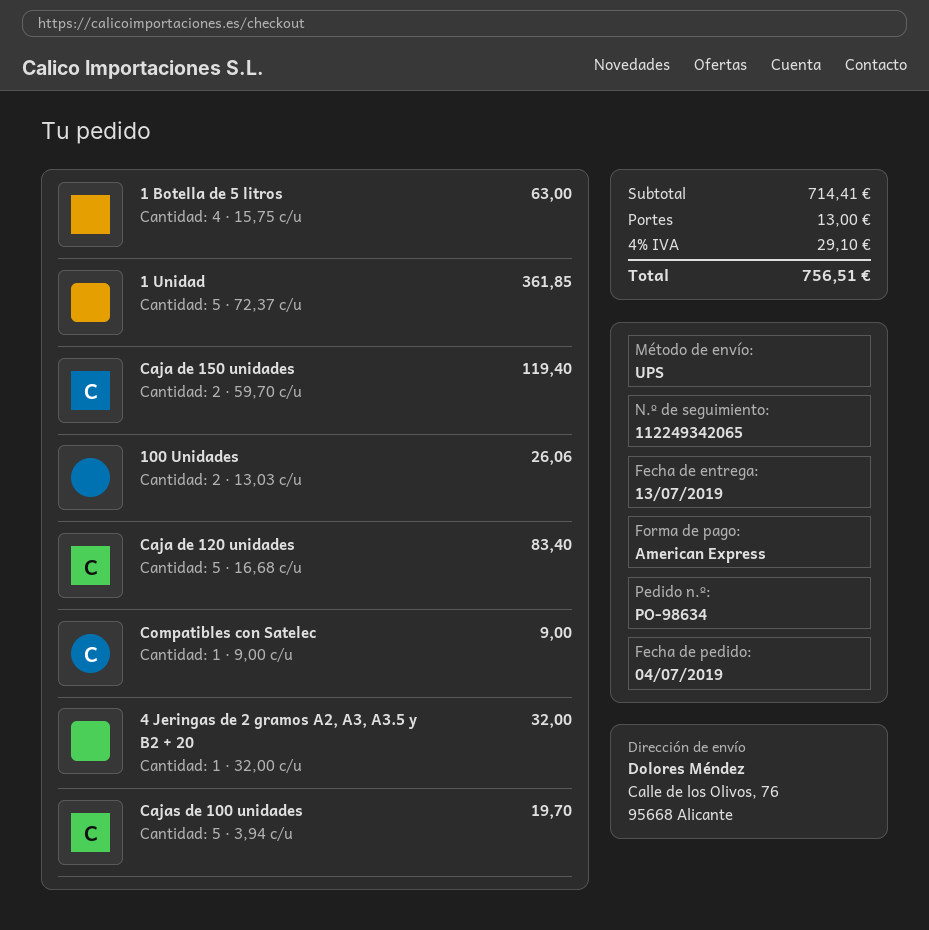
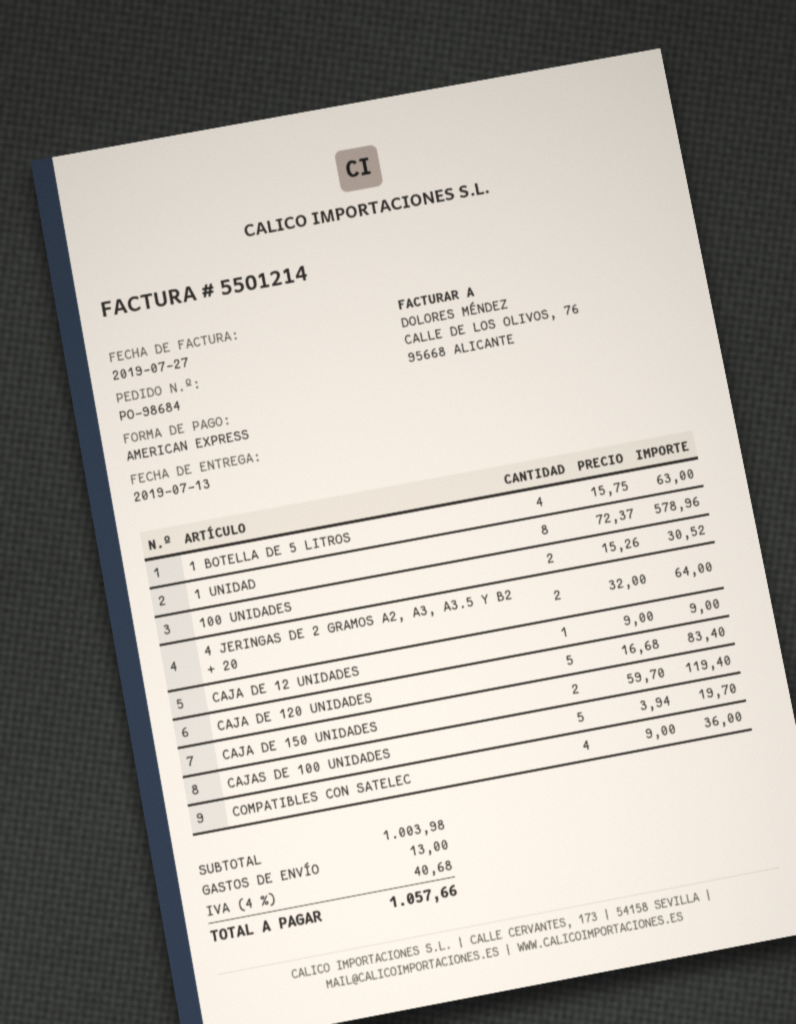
order number: PO-98634 -> PO-98684
1 Unidad: 5 x 72.37 = 361.85 -> 8 x 72.37 = 578.96
100 Unidades: 2 x 13.03 = 26.06 -> 2 x 15.26 = 30.52
Compatibles con Satelec: 1 x 9.00 = 9.00 -> 4 x 9.00 = 36.00
4 Jeringas de 2 gramos A2, A3, A3.5 y B2 + 20: 1 x 32.00 = 32.00 -> 2 x 32.00 = 64.00
CAJA DE 12 UNIDADES: none -> 1 x 9.00 = 9.00
subtotal: 714.41 -> 1003.98
tax: 4% = 29.10 -> 4% = 40.68
total: 756.51 -> 1057.66

